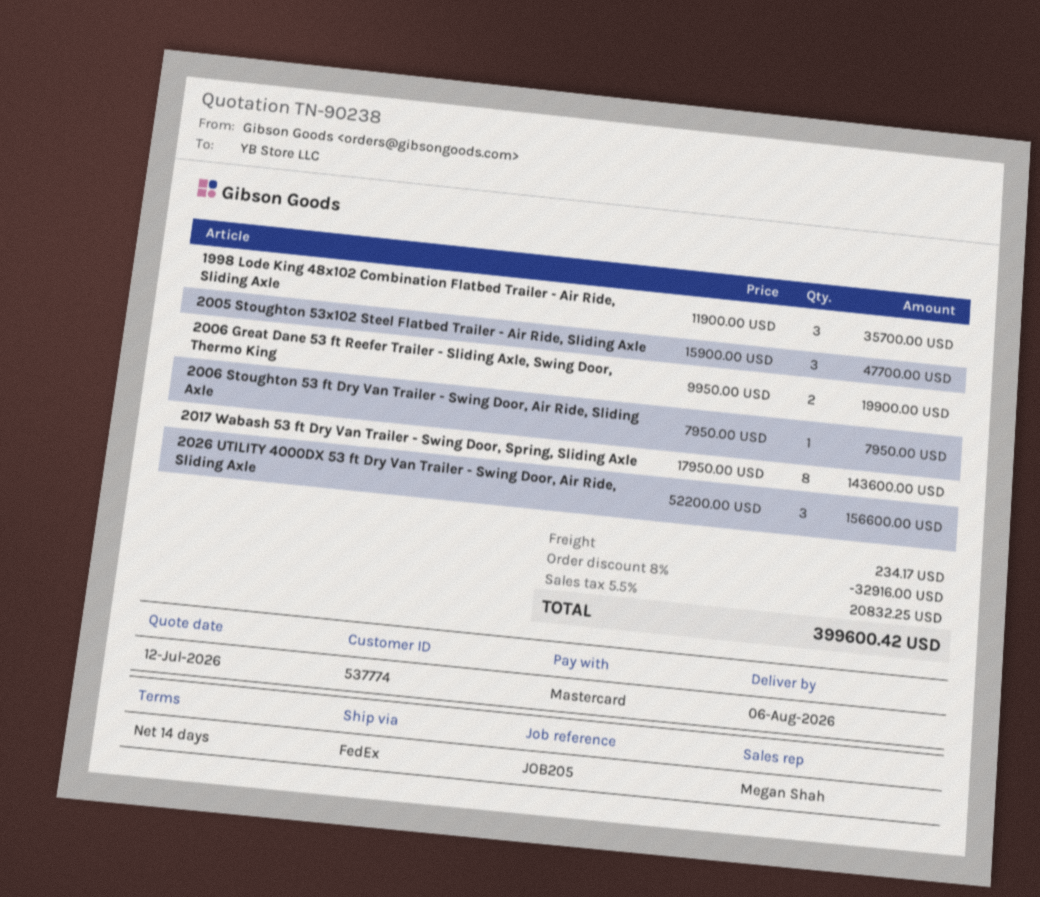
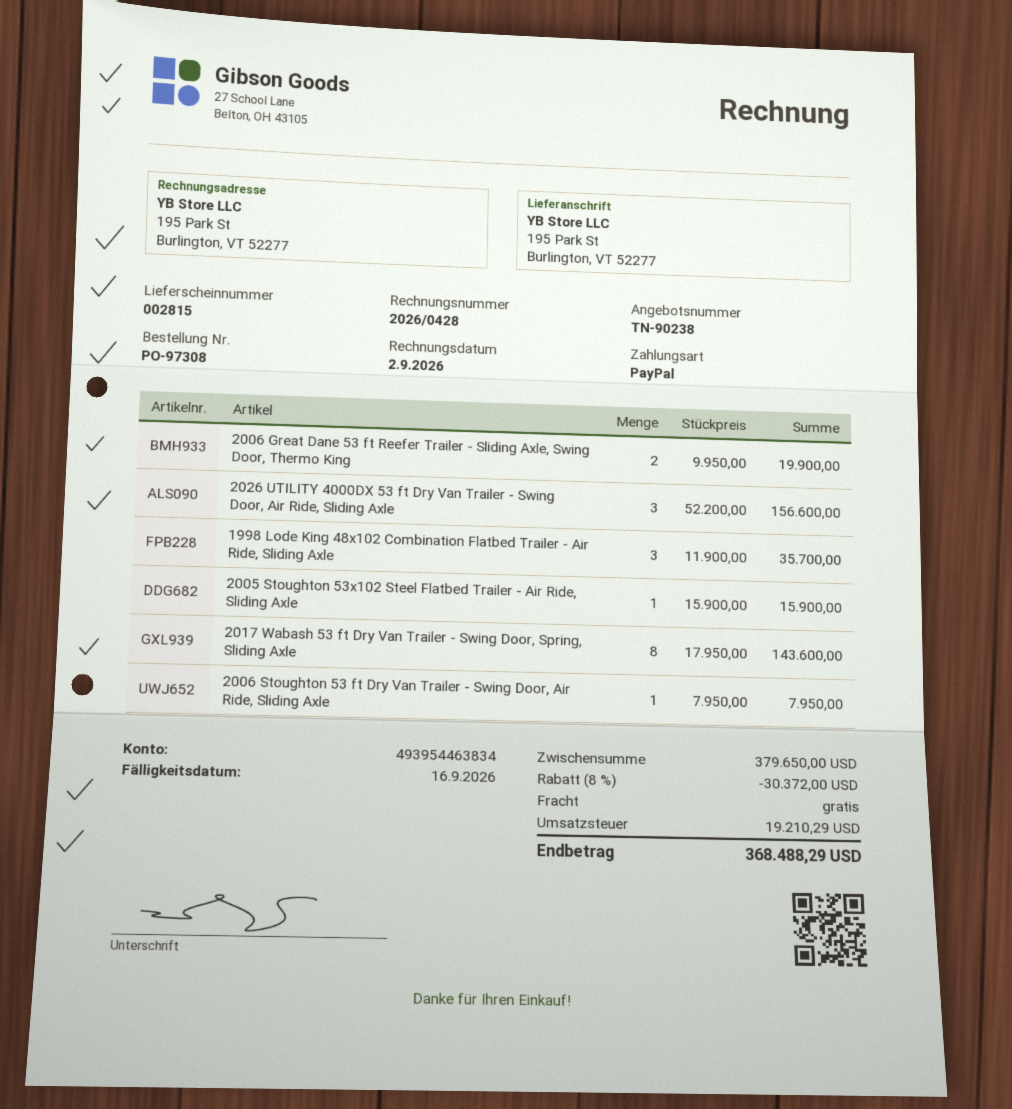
payment method: Mastercard -> PayPal
2005 Stoughton 53x102 Steel Flatbed Trailer - Air Ride, Sliding Axle: 3 x 15900.00 = 47700.00 -> 1 x 15900.00 = 15900.00
discount: 8% = 32916.00 -> 8% = 30372.00
shipping: 234.17 -> 0.00
tax: 20832.25 -> 19210.29
total: 399600.42 -> 368488.29

